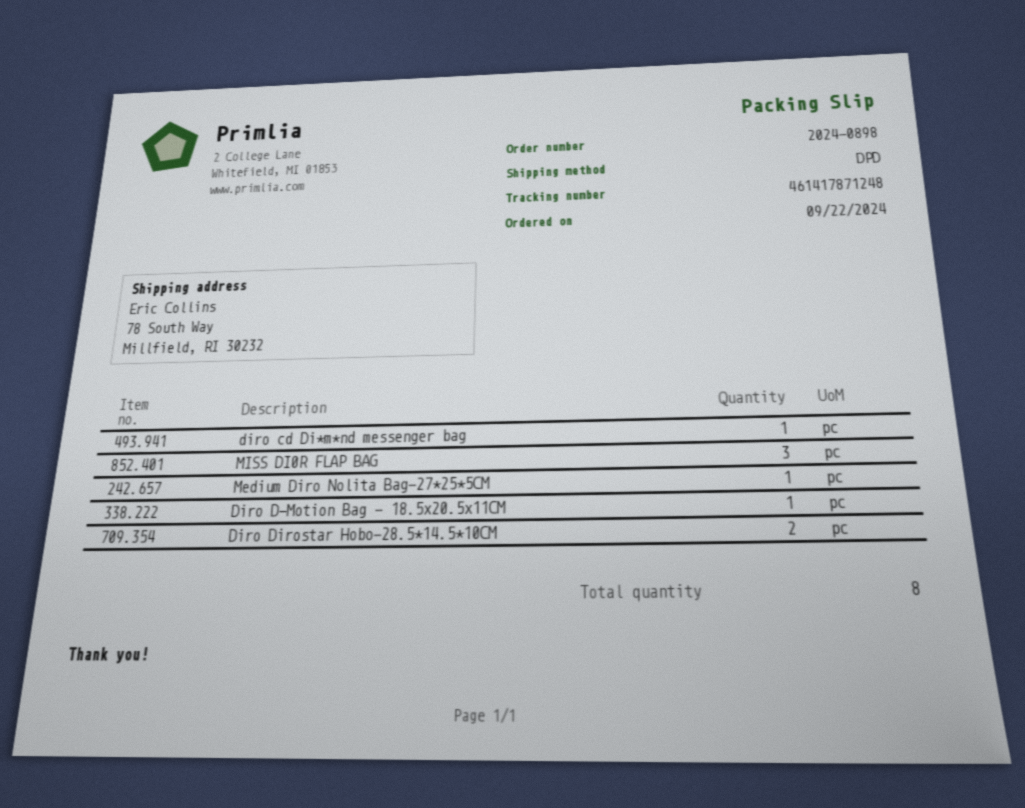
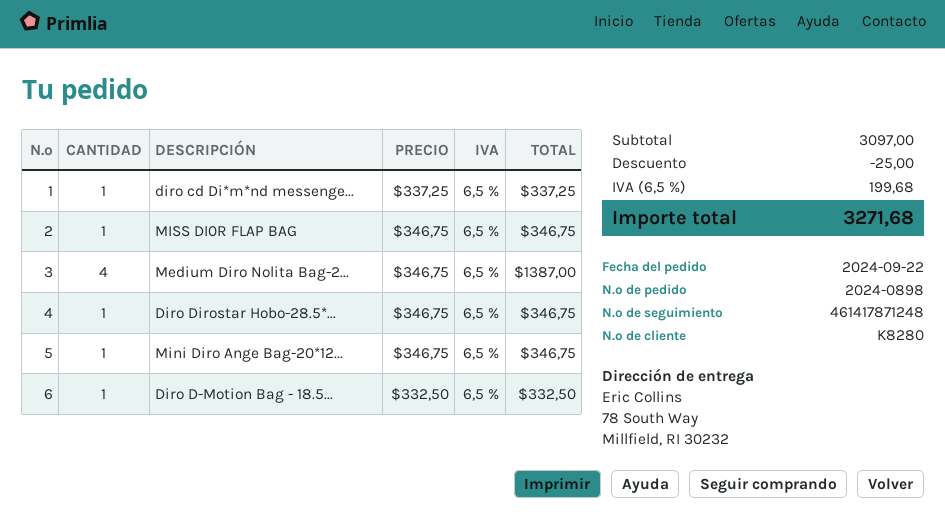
MISS DI0R FLAP BAG: 3 -> 1
Medium Diro Nolita Bag-27*25*5CM: 1 -> 4
Diro Dirostar Hobo-28.5*14.5*10CM: 2 -> 1
Mini Diro Ange Bag-20*12...: none -> 1

